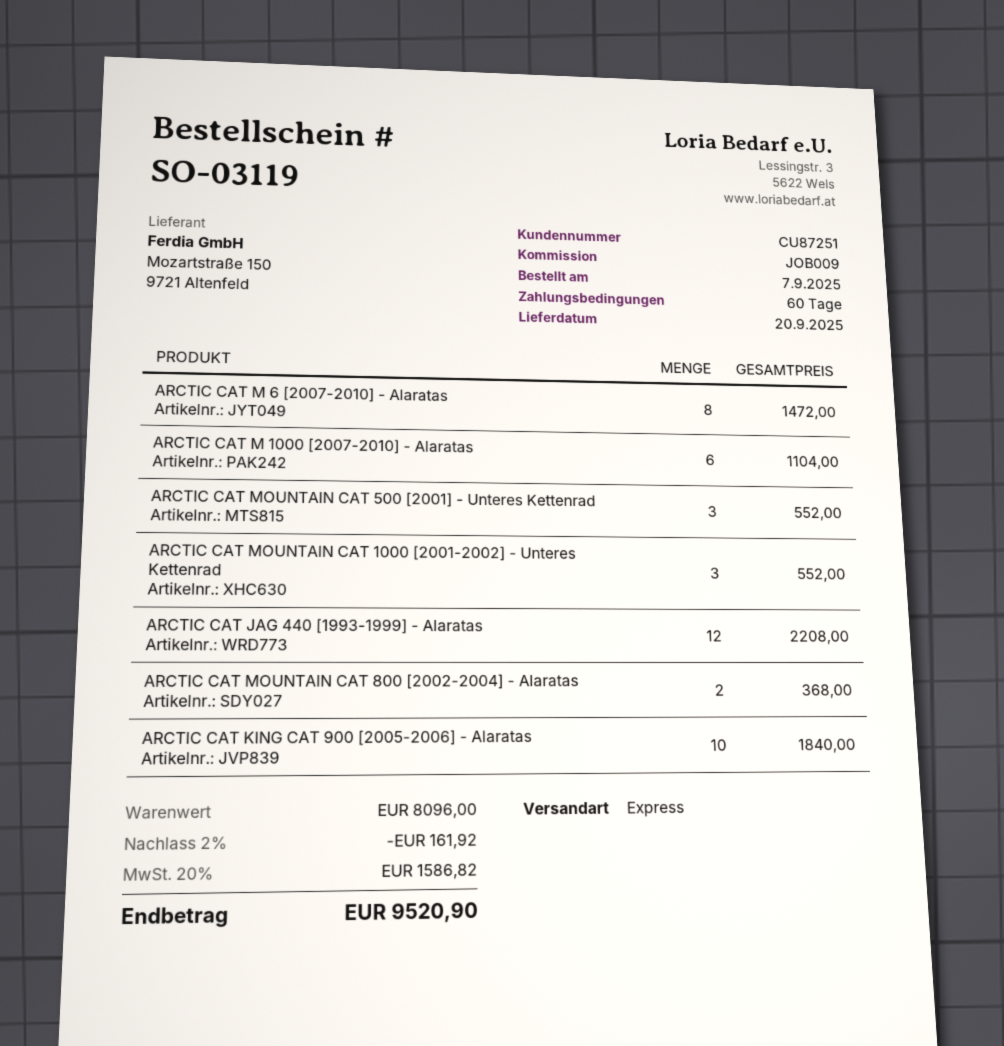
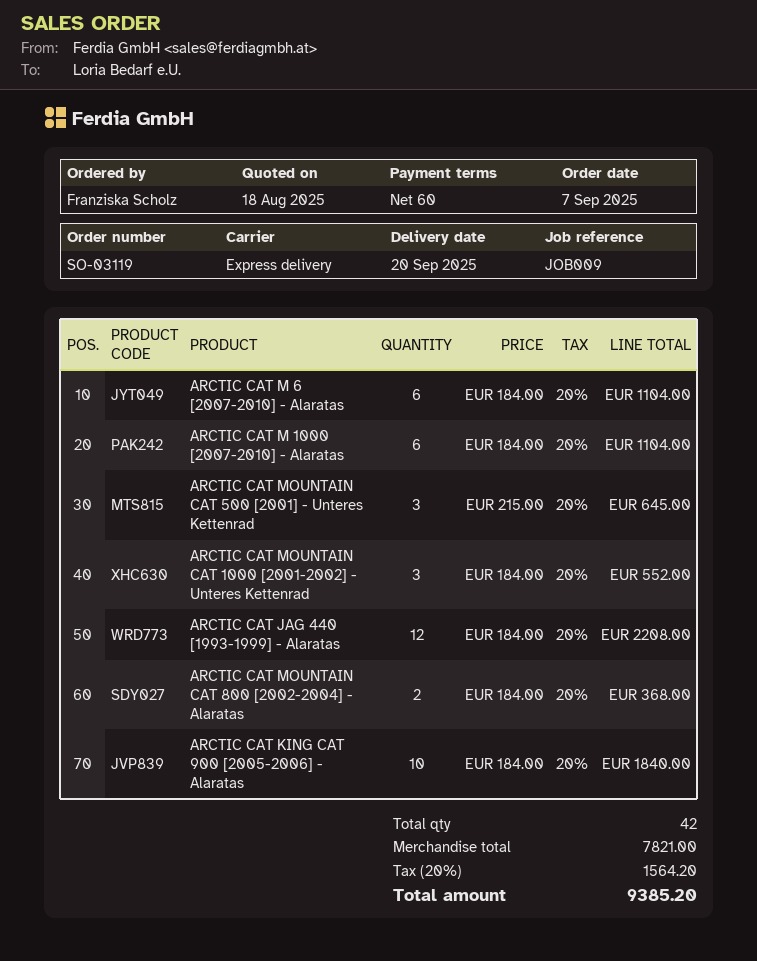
ARCTIC CAT M 6 [2007-2010] - Alaratas: 8 for 1472.00 -> 6 for 1104.00
ARCTIC CAT MOUNTAIN CAT 500 [2001] - Unteres Kettenrad: 3 for 552.00 -> 3 for 645.00
subtotal: 8096.00 -> 7821.00
discount: 2% = 161.92 -> none
tax: 20% = 1586.82 -> 20% = 1564.20
total: 9520.90 -> 9385.20

